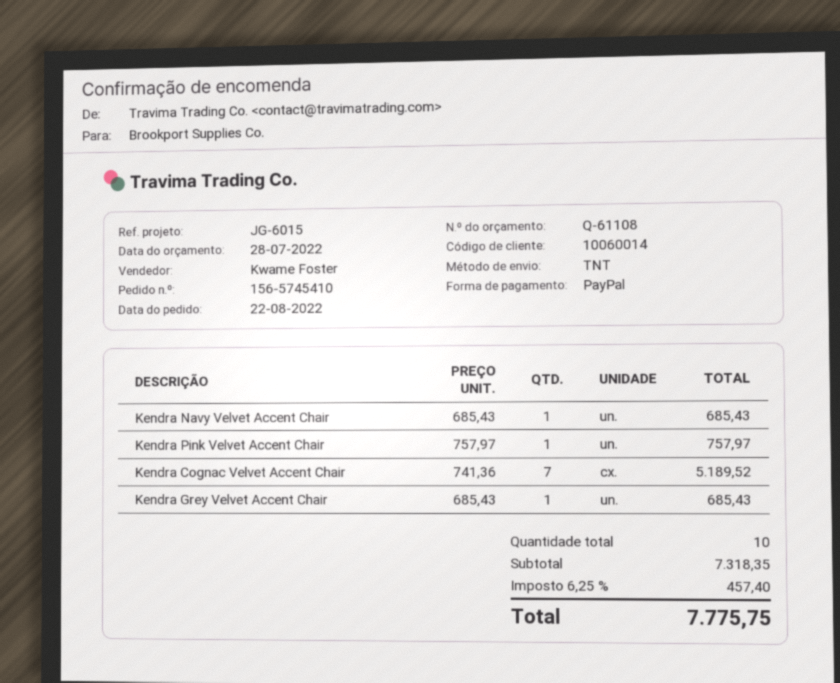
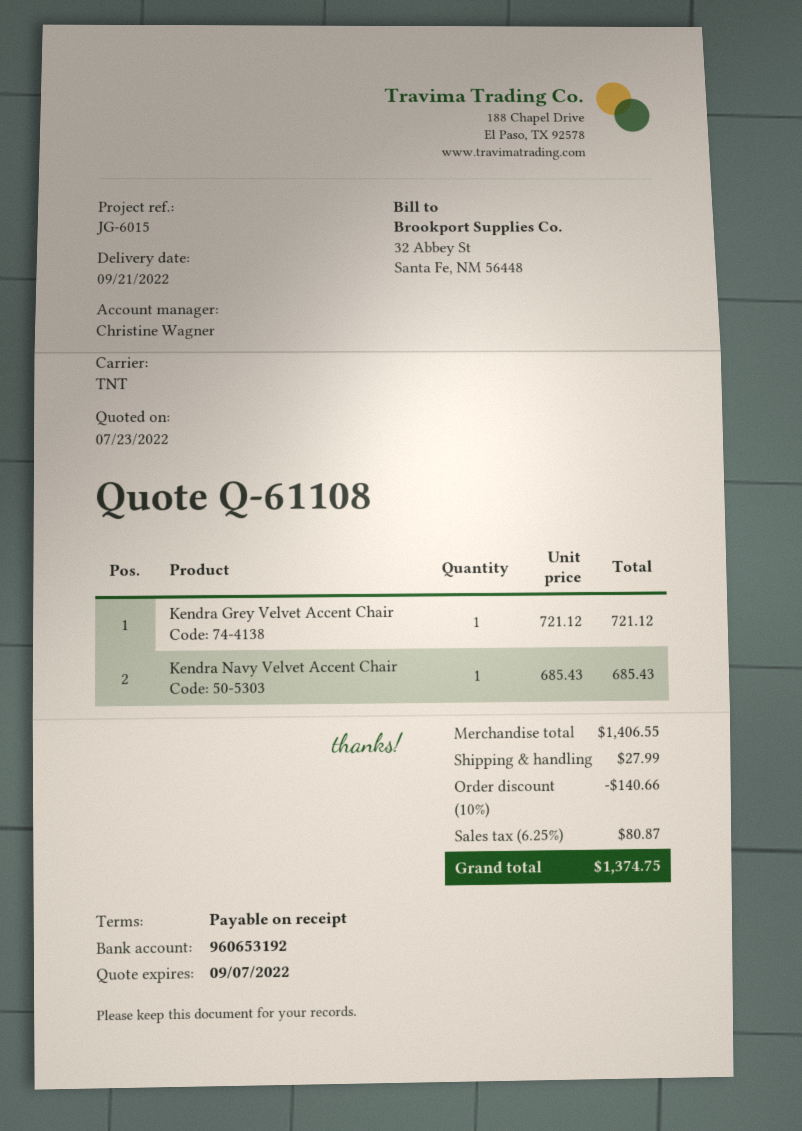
quote date: 2022-07-28 -> 2022-07-23
sales rep: Kwame Foster -> Christine Wagner
Kendra Pink Velvet Accent Chair: 1 x 757.97 = 757.97 -> none
Kendra Cognac Velvet Accent Chair: 7 x 741.36 = 5189.52 -> none
Kendra Grey Velvet Accent Chair: 1 x 685.43 = 685.43 -> 1 x 721.12 = 721.12
subtotal: 7318.35 -> 1406.55
discount: none -> 10% = 140.66
shipping: none -> 27.99
tax: 6.25% = 457.40 -> 6.25% = 80.87
total: 7775.75 -> 1374.75

